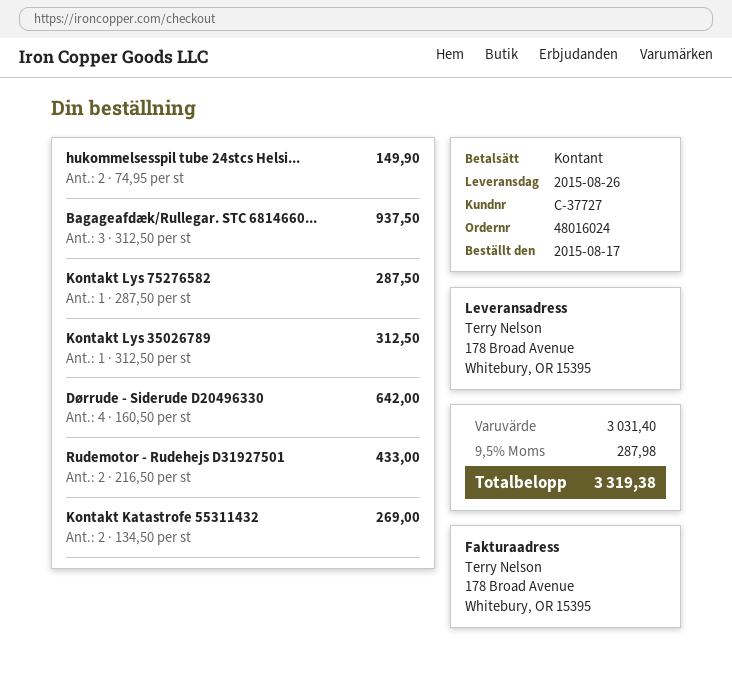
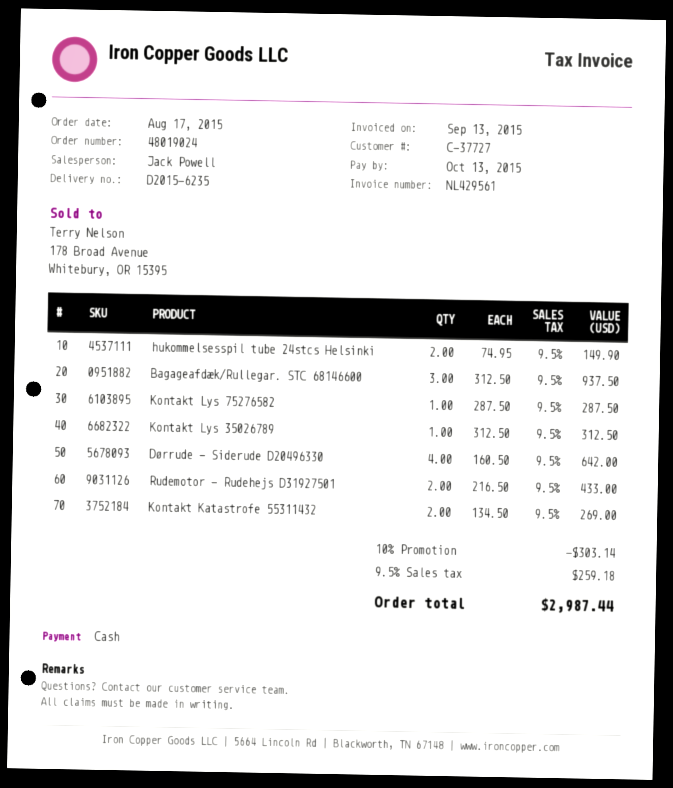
order number: 48016024 -> 48019024
discount: none -> 10% = 303.14
tax: 9.5% = 287.98 -> 9.5% = 259.18
total: 3319.38 -> 2987.44

